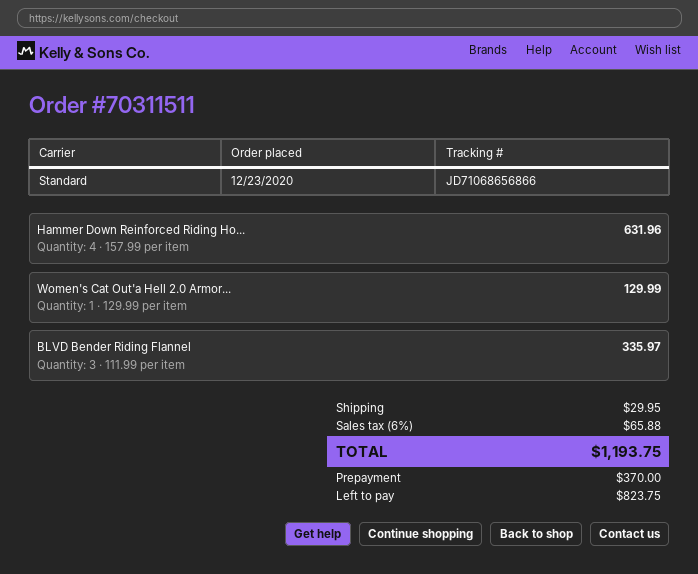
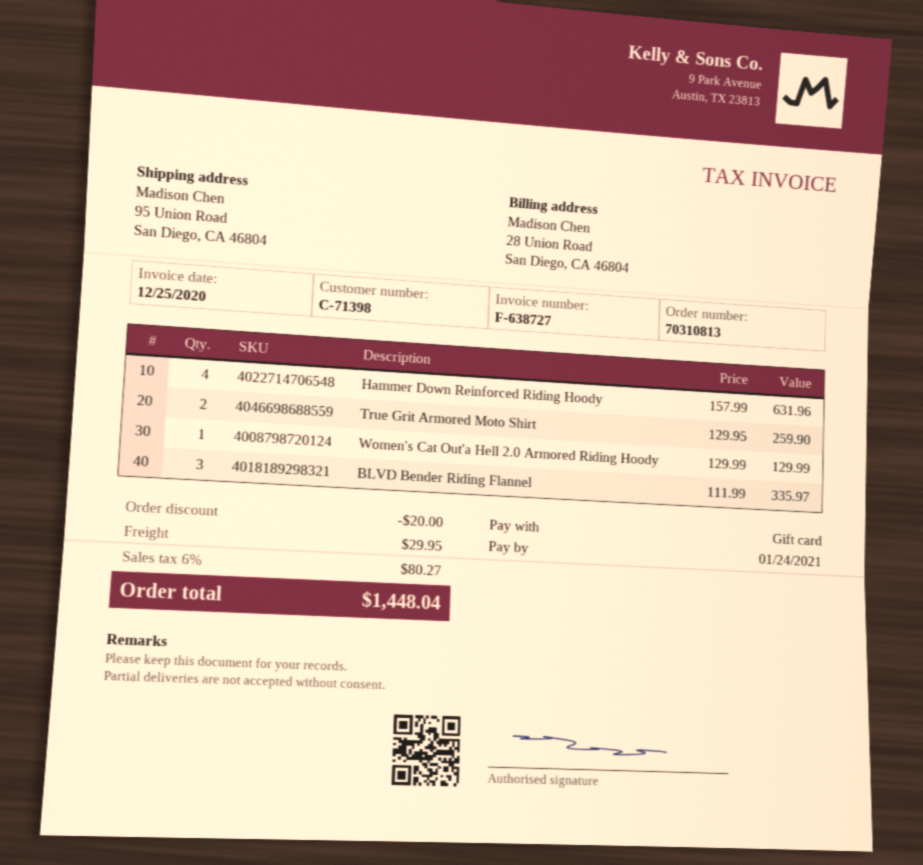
order number: 70311511 -> 70310813
True Grit Armored Moto Shirt: none -> 2 x 129.95 = 259.90
discount: none -> 20.00
tax: 6% = 65.88 -> 6% = 80.27
total: 1193.75 -> 1448.04

